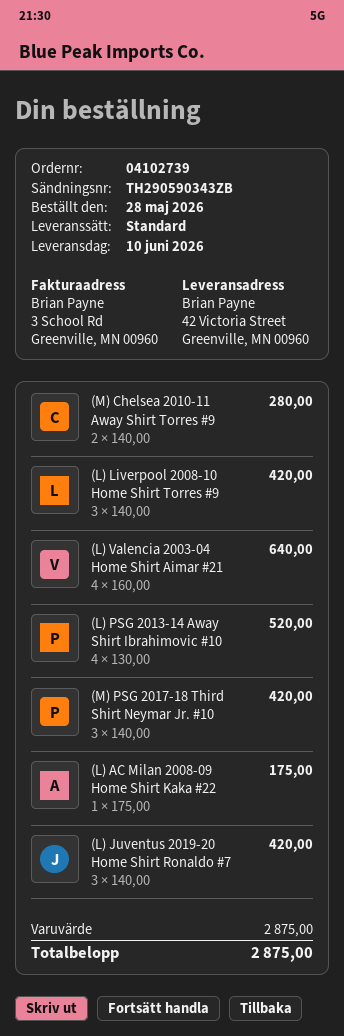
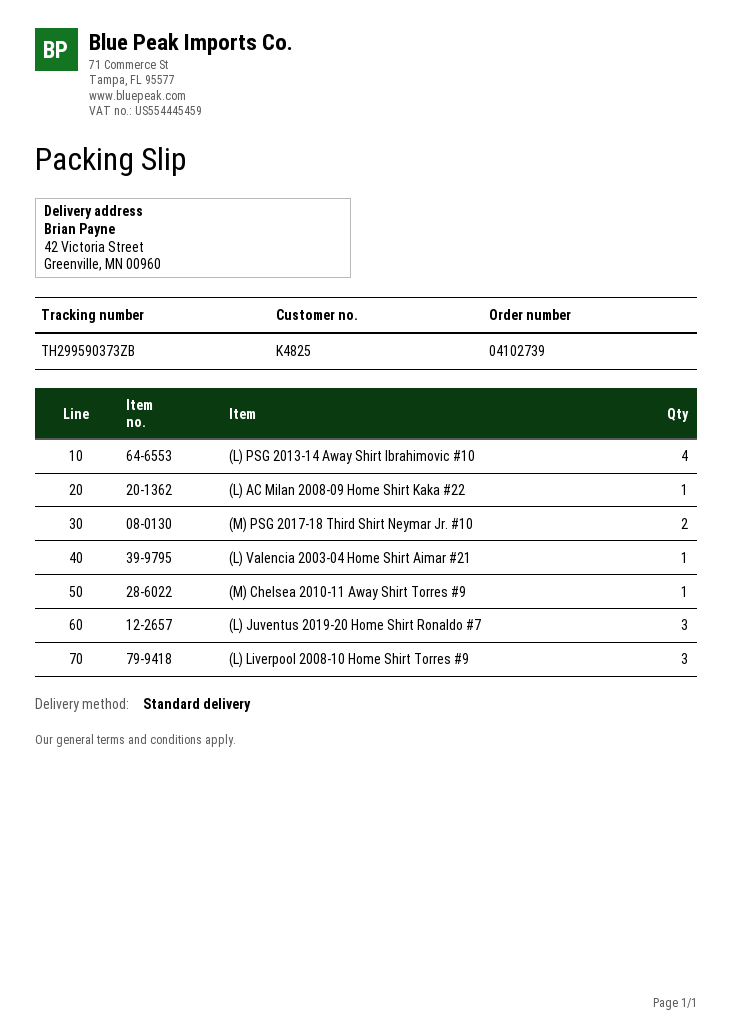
tracking number: TH290590343ZB -> TH299590373ZB
(M) Chelsea 2010-11 Away Shirt Torres #9: 2 -> 1
(L) Valencia 2003-04 Home Shirt Aimar #21: 4 -> 1
(M) PSG 2017-18 Third Shirt Neymar Jr. #10: 3 -> 2

